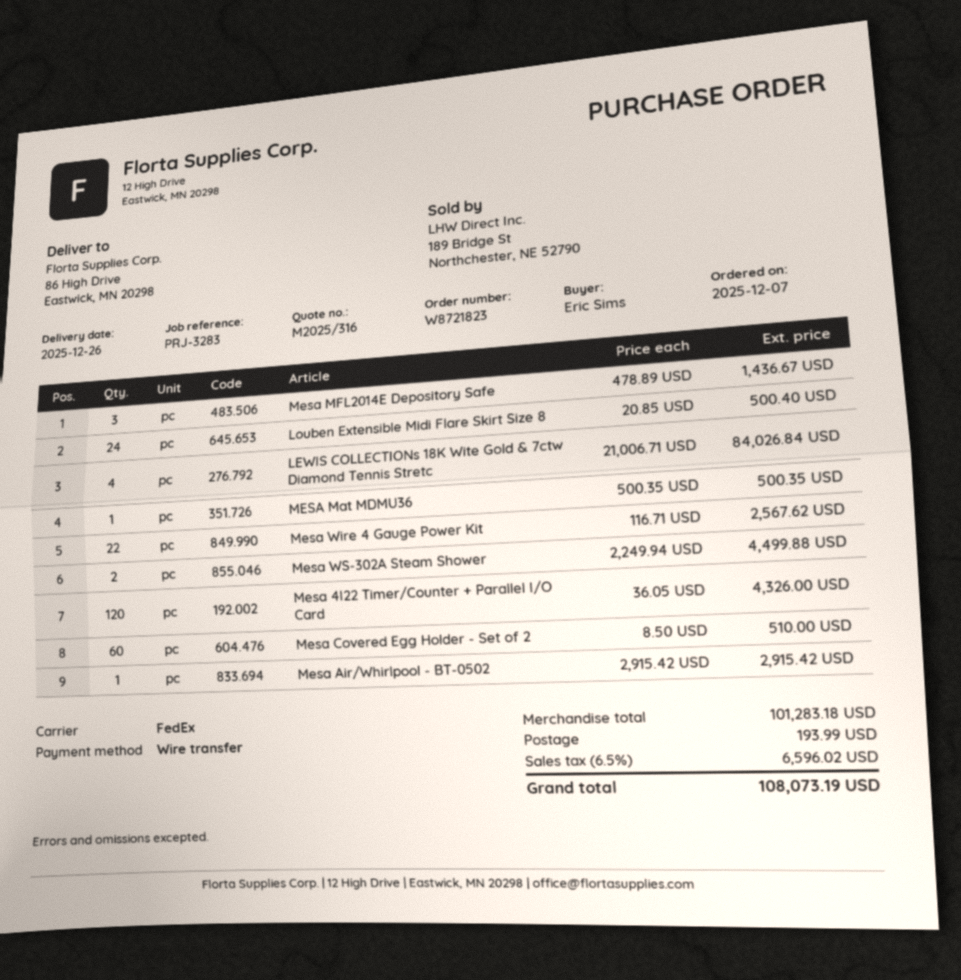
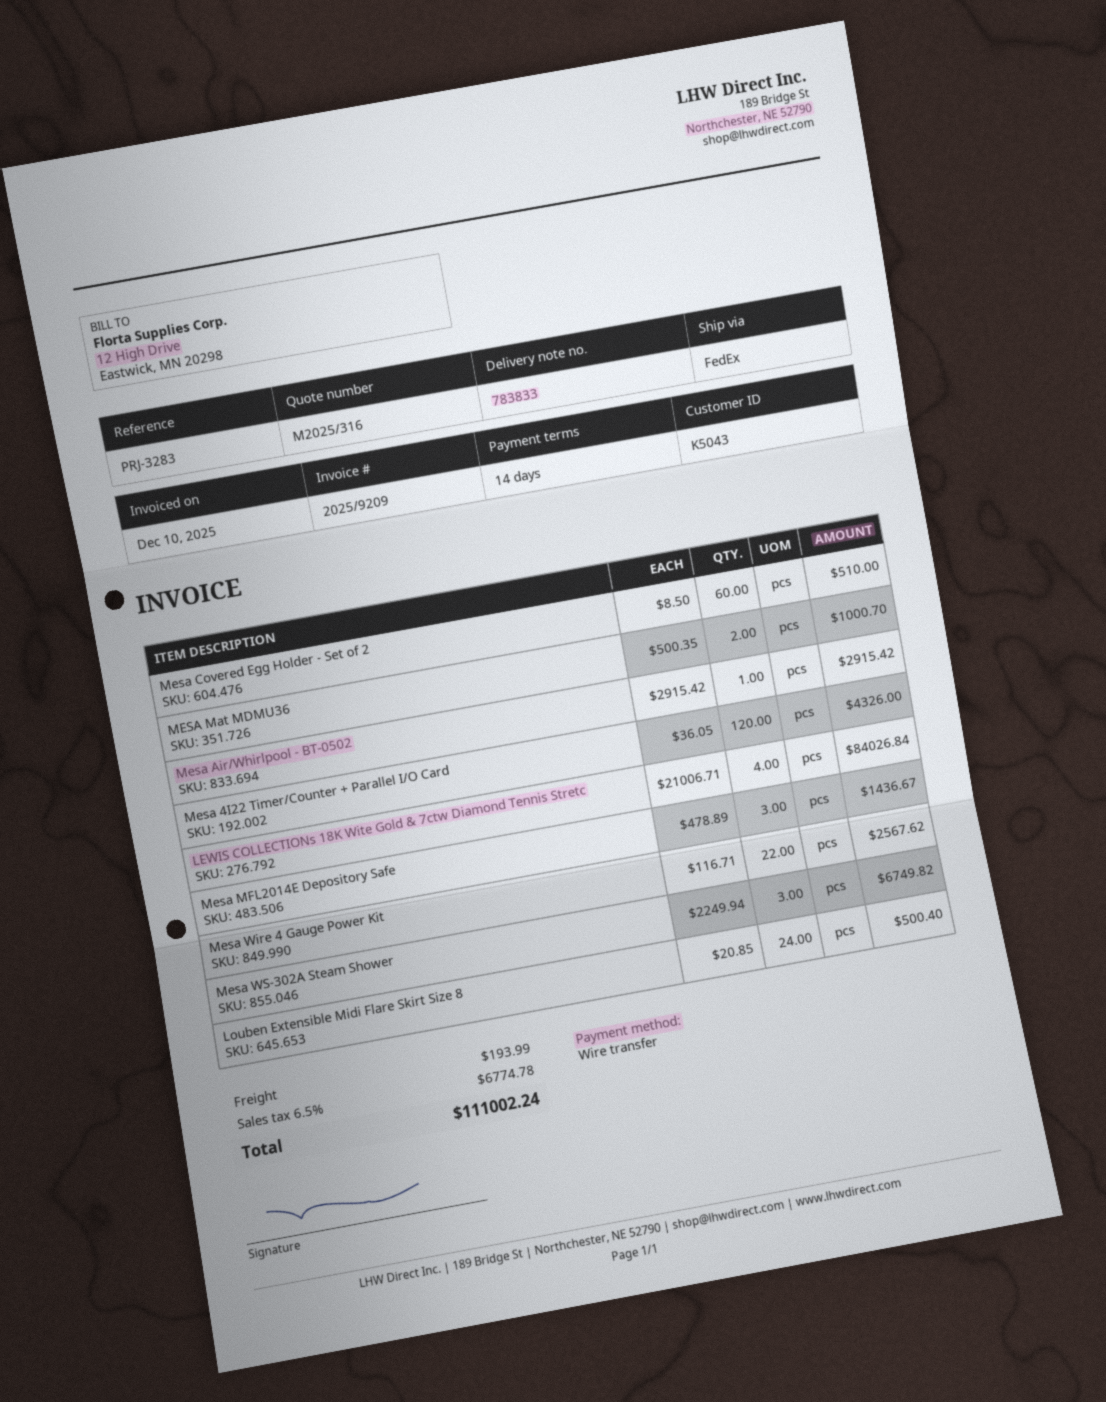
MESA Mat MDMU36: 1 x 500.35 = 500.35 -> 2 x 500.35 = 1000.70
Mesa WS-302A Steam Shower: 2 x 2249.94 = 4499.88 -> 3 x 2249.94 = 6749.82
tax: 6.5% = 6596.02 -> 6.5% = 6774.78
total: 108073.19 -> 111002.24

